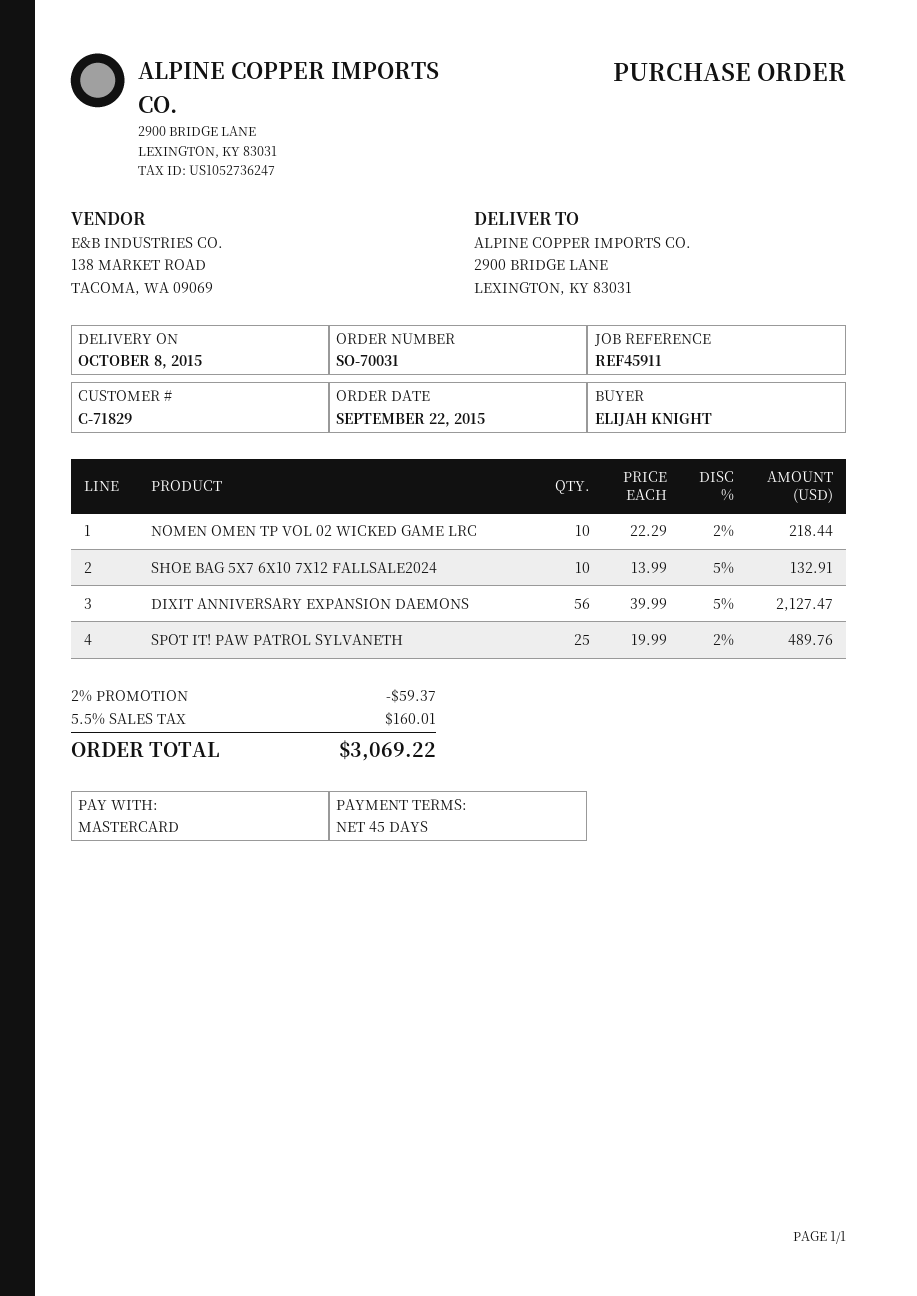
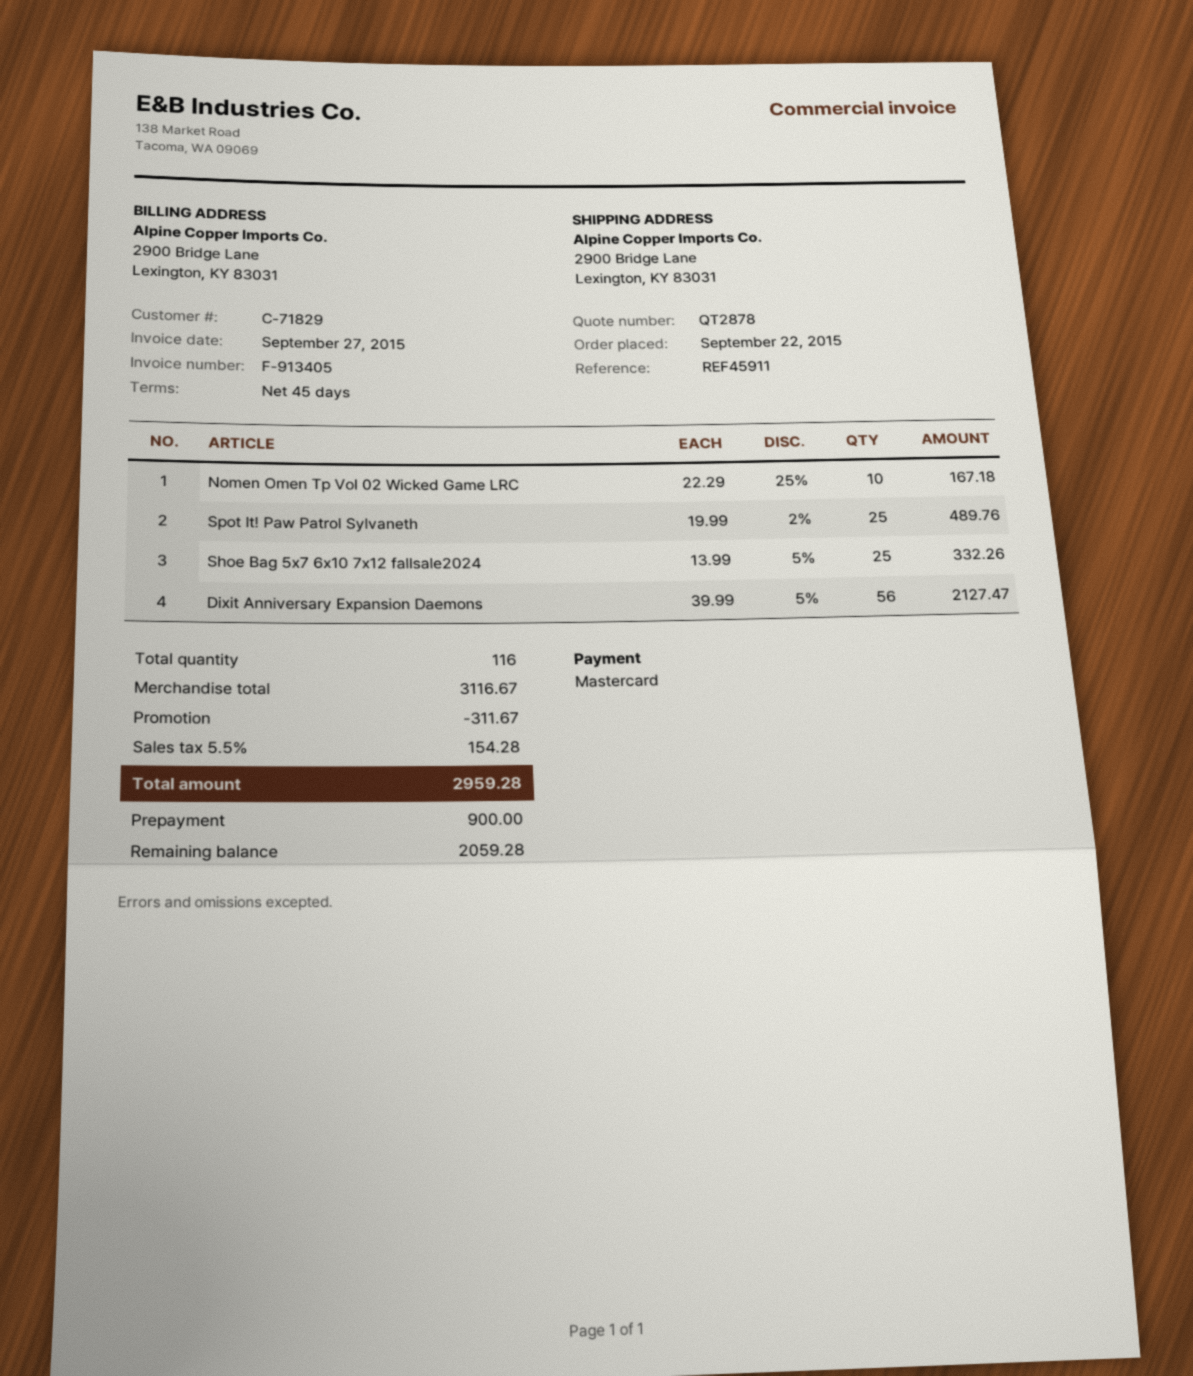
NOMEN OMEN TP VOL 02 WICKED GAME LRC: 10 x 22.29 - 2% = 218.44 -> 10 x 22.29 - 25% = 167.18
SHOE BAG 5X7 6X10 7X12 FALLSALE2024: 10 x 13.99 - 5% = 132.91 -> 25 x 13.99 - 5% = 332.26
discount: 59.37 -> 311.67
tax: 5.5% = 160.01 -> 5.5% = 154.28
total: 3069.22 -> 2959.28

